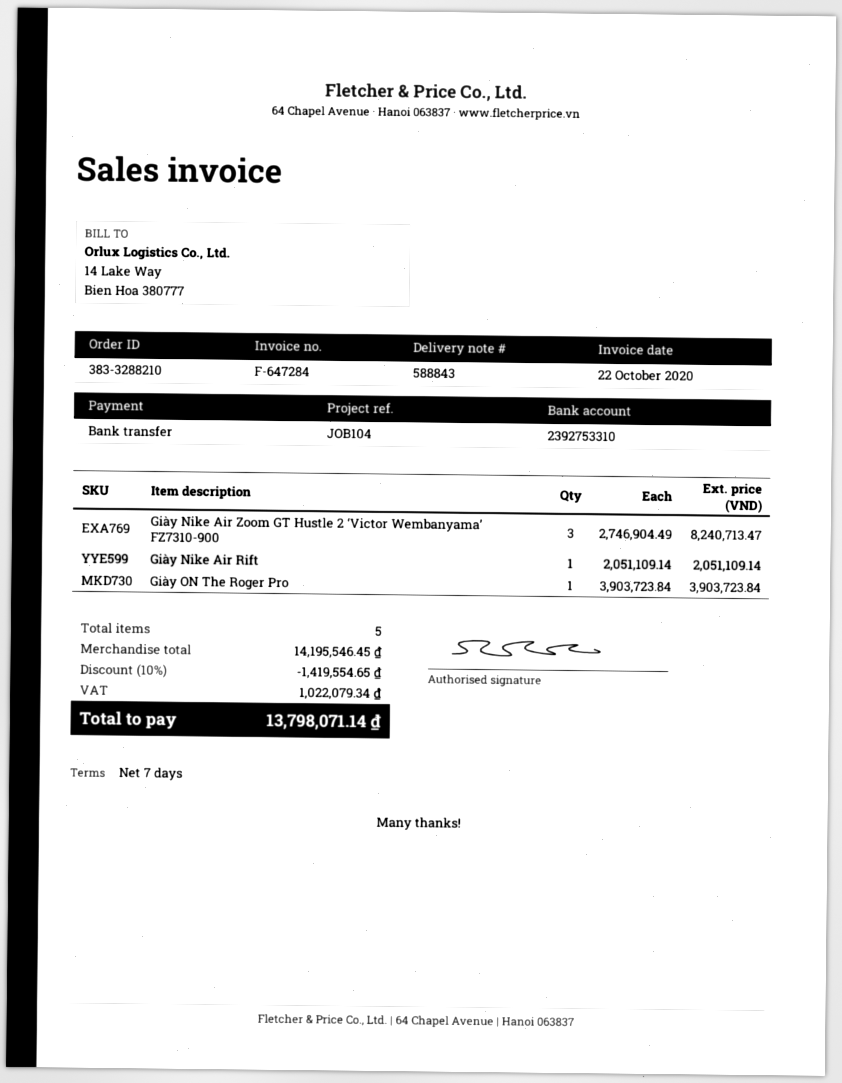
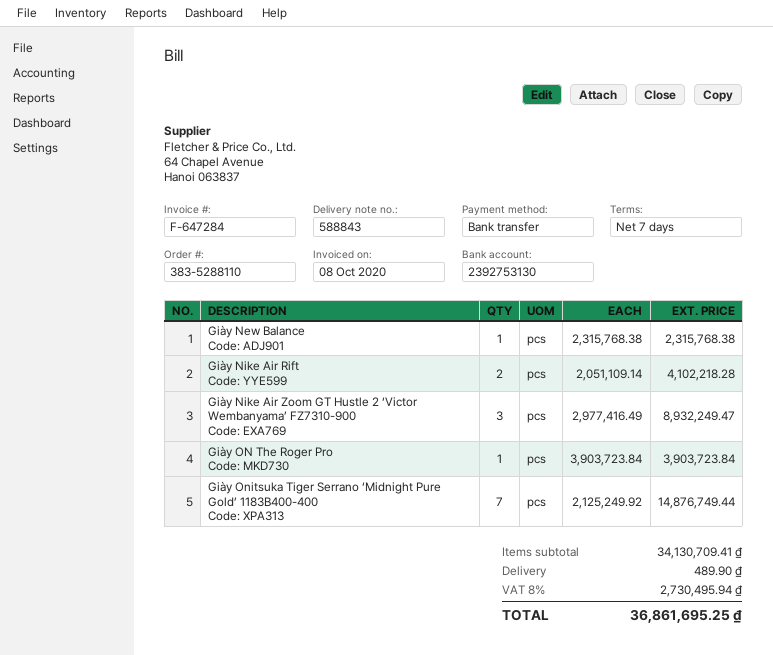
order number: 383-3288210 -> 383-5288110
invoice date: 2020-10-22 -> 2020-10-08
bank account: 2392753310 -> 2392753130
Giày Nike Air Zoom GT Hustle 2 ‘Victor Wembanyama’ FZ7310-900: 3 x 2746904.49 = 8240713.47 -> 3 x 2977416.49 = 8932249.47
Giày Nike Air Rift: 1 x 2051109.14 = 2051109.14 -> 2 x 2051109.14 = 4102218.28
Giày New Balance: none -> 1 x 2315768.38 = 2315768.38
Giày Onitsuka Tiger Serrano ‘Midnight Pure Gold’ 1183B400-400: none -> 7 x 2125249.92 = 14876749.44
subtotal: 14195546.45 -> 34130709.41
discount: 10% = 1419554.65 -> none
shipping: none -> 489.90
tax: 1022079.34 -> 2730495.94
total: 13798071.14 -> 36861695.25

